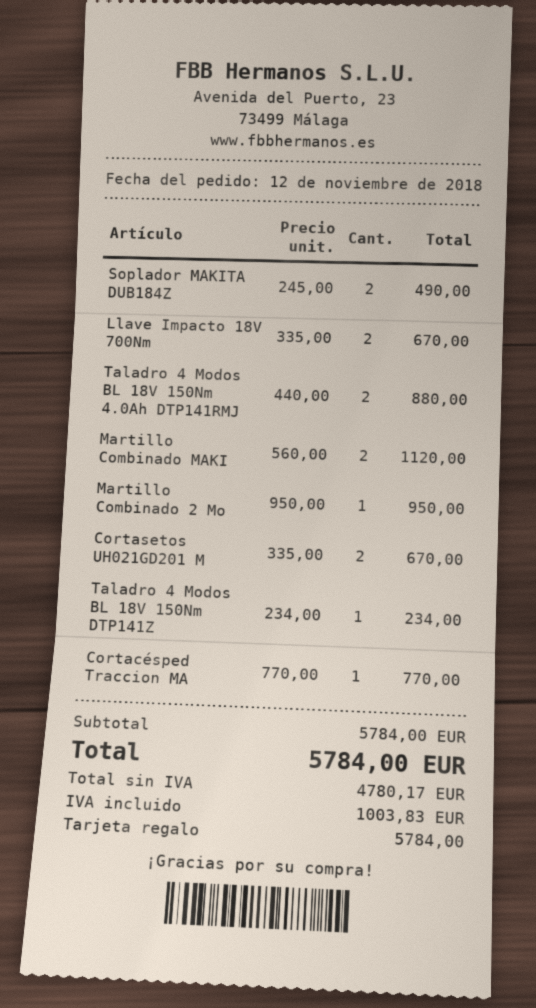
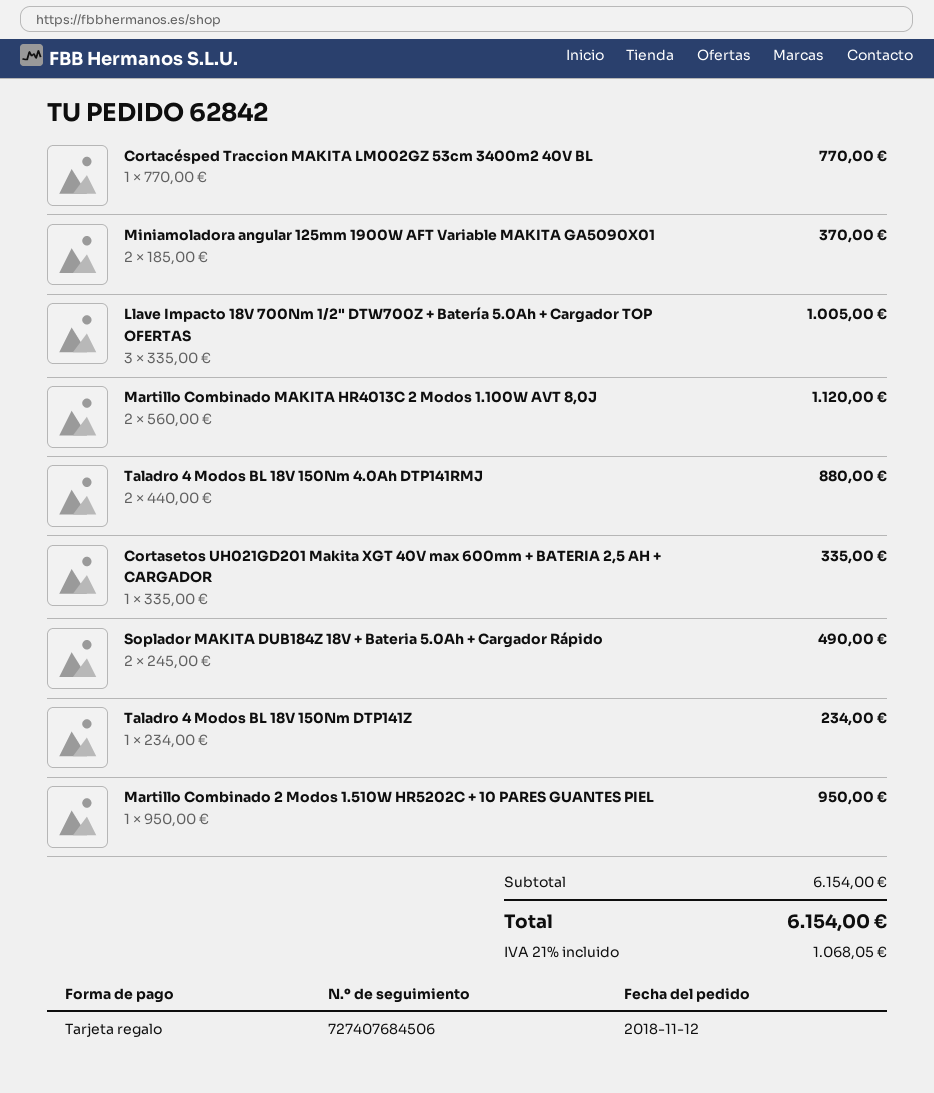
Llave Impacto 18V 700Nm: 2 x 335.00 = 670.00 -> 3 x 335.00 = 1005.00
Cortasetos UH021GD201 M: 2 x 335.00 = 670.00 -> 1 x 335.00 = 335.00
Miniamoladora angular 125mm 1900W AFT Variable MAKITA GA5090X01: none -> 2 x 185.00 = 370.00
subtotal: 5784.00 -> 6154.00
tax: 1003.83 -> 1068.05
total: 5784.00 -> 6154.00

